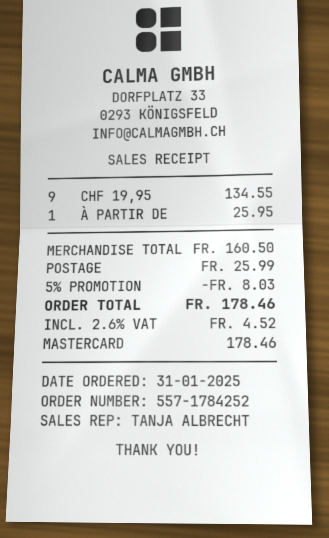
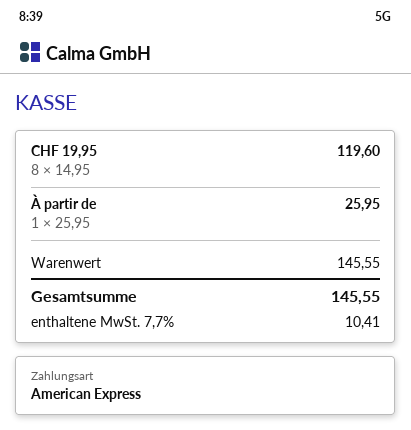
payment method: Mastercard -> American Express
CHF 19,95: 9 for 134.55 -> 8 for 119.60
subtotal: 160.50 -> 145.55
discount: 5% = 8.03 -> none
shipping: 25.99 -> none
tax: 2.6% = 4.52 -> 7.7% = 10.41
total: 178.46 -> 145.55

